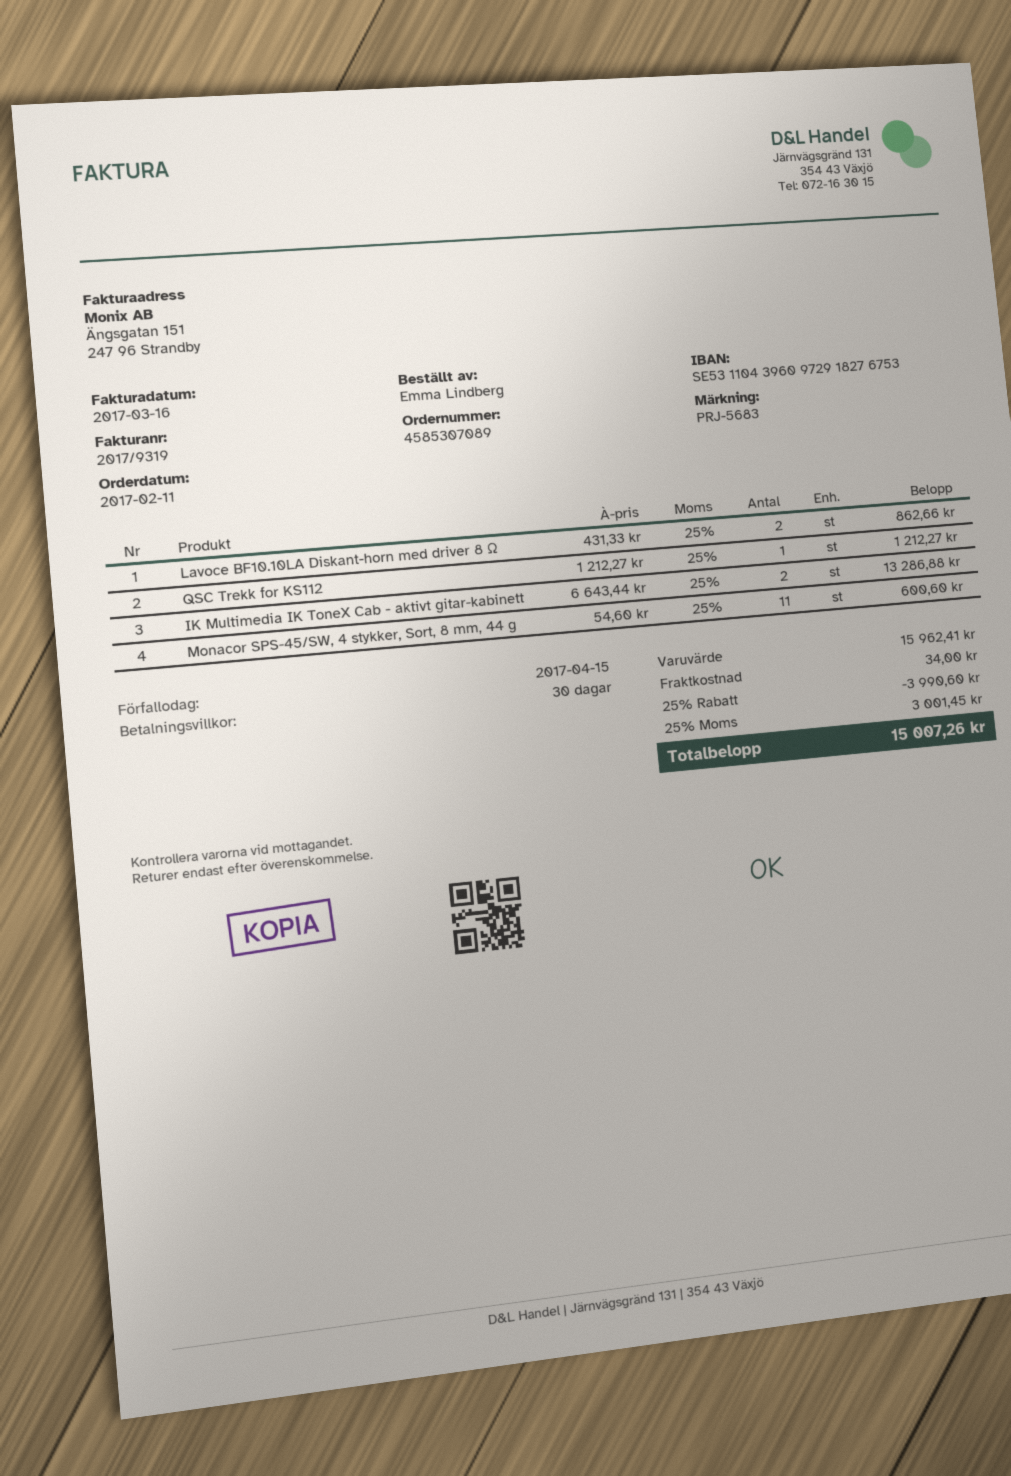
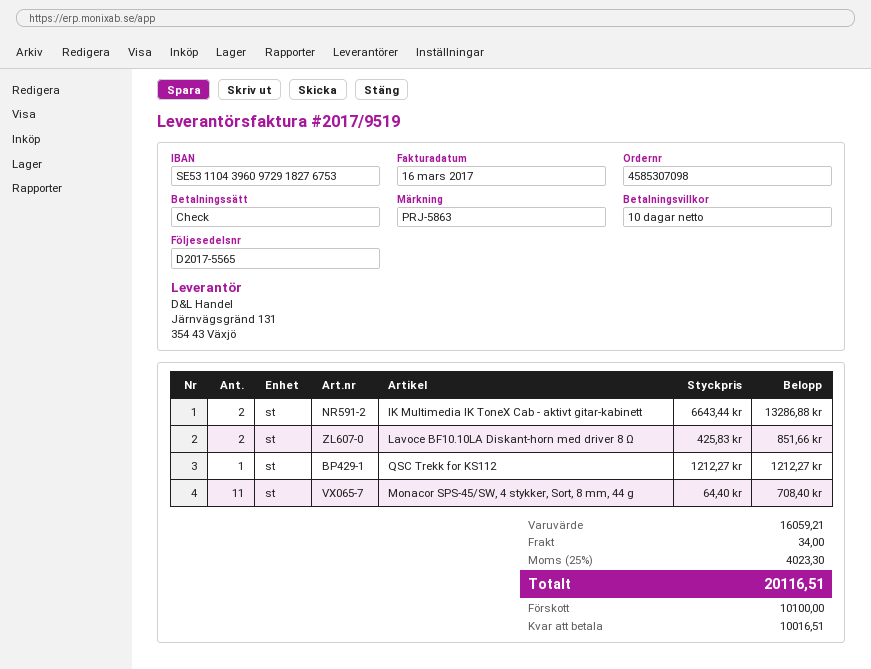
order number: 4585307089 -> 4585307098
invoice number: 2017/9319 -> 2017/9519
payment terms: 30 days -> 10 days
reference: PRJ-5683 -> PRJ-5863
Lavoce BF10.10LA Diskant-horn med driver 8 Ω: 2 x 431.33 = 862.66 -> 2 x 425.83 = 851.66
Monacor SPS-45/SW, 4 stykker, Sort, 8 mm, 44 g: 11 x 54.60 = 600.60 -> 11 x 64.40 = 708.40
subtotal: 15962.41 -> 16059.21
discount: 25% = 3990.60 -> none
tax: 25% = 3001.45 -> 25% = 4023.30
total: 15007.26 -> 20116.51

